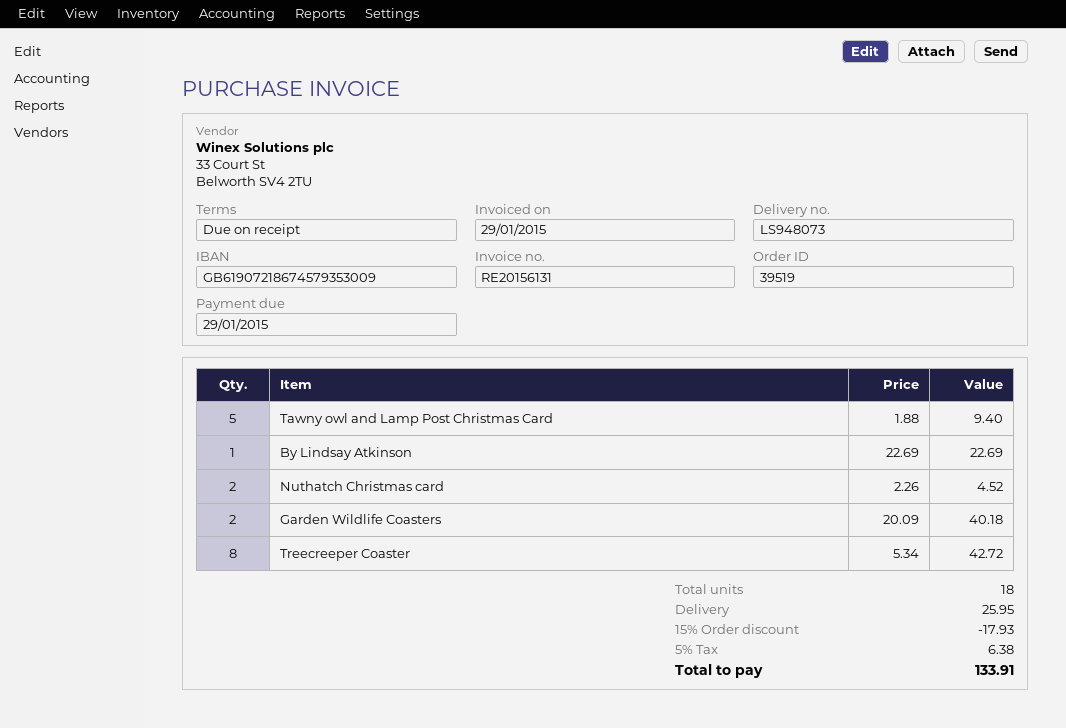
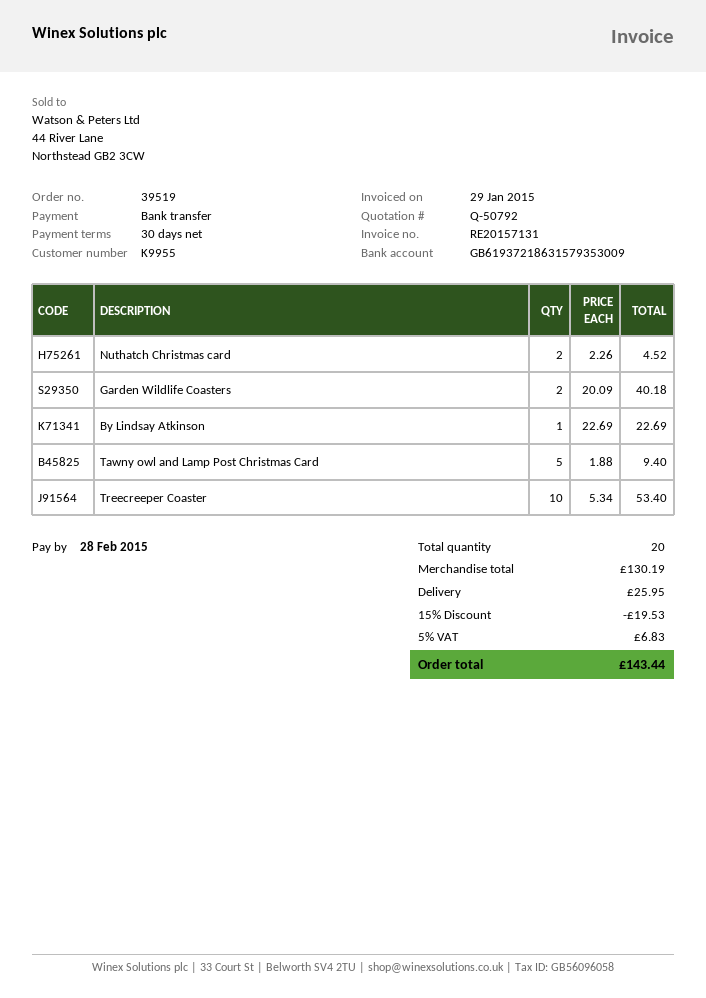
invoice number: RE20156131 -> RE20157131
payment terms: on receipt -> 30 days
due date: 2015-01-29 -> 2015-02-28
bank account: GB61907218674579353009 -> GB61937218631579353009
Treecreeper Coaster: 8 x 5.34 = 42.72 -> 10 x 5.34 = 53.40
total quantity: 18 -> 20
discount: 15% = 17.93 -> 15% = 19.53
tax: 5% = 6.38 -> 5% = 6.83
total: 133.91 -> 143.44

